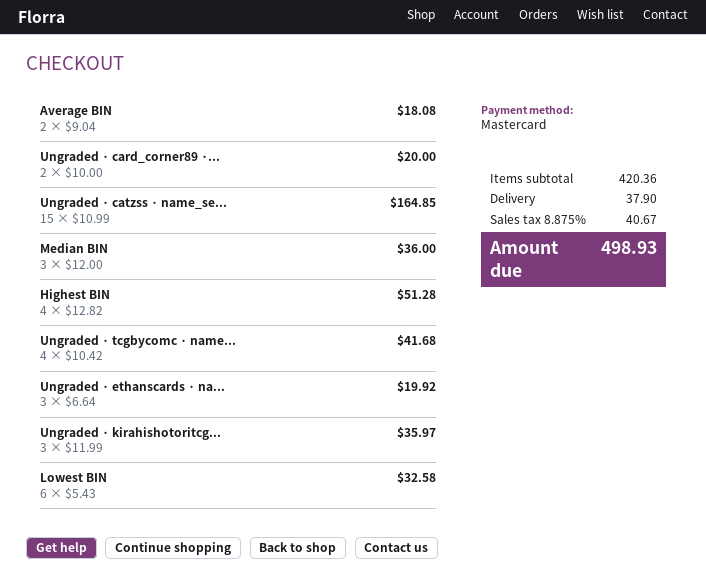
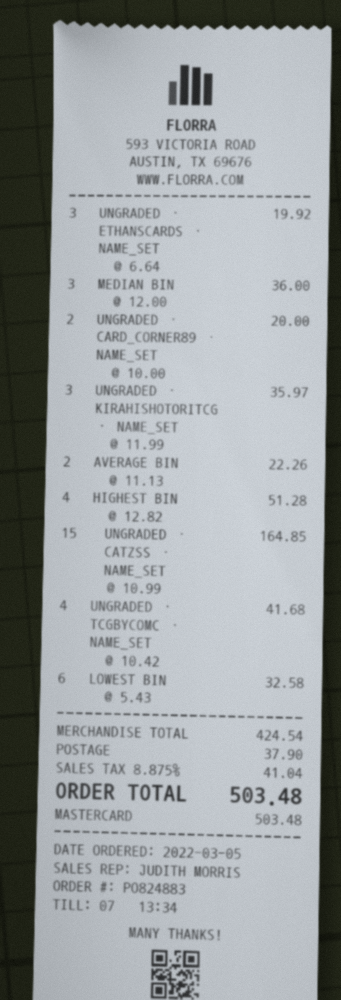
Average BIN: 2 x 9.04 = 18.08 -> 2 x 11.13 = 22.26
subtotal: 420.36 -> 424.54
tax: 8.875% = 40.67 -> 8.875% = 41.04
total: 498.93 -> 503.48

